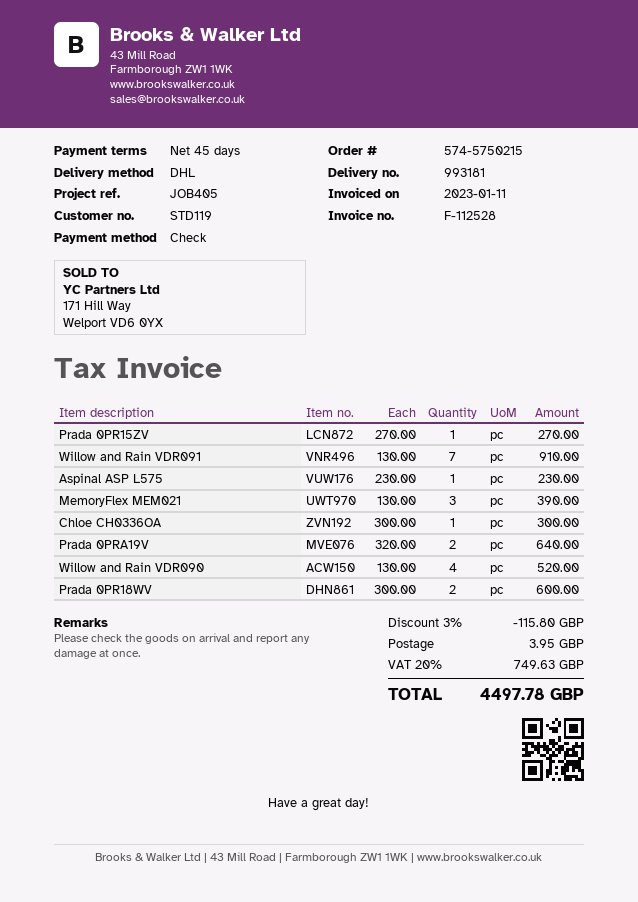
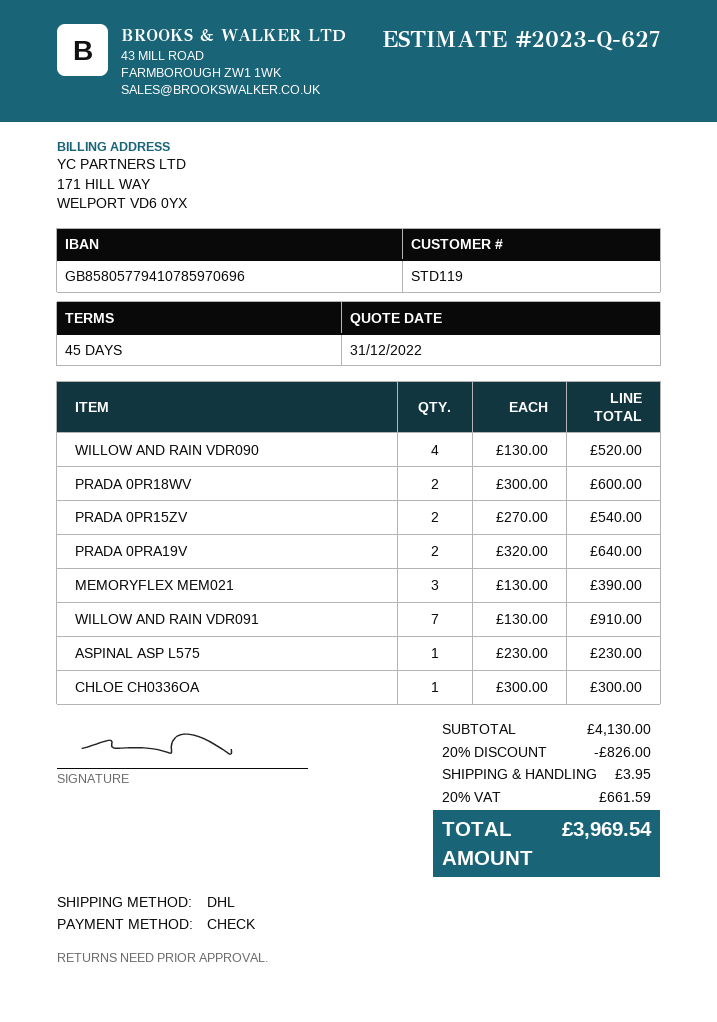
Prada 0PR15ZV: 1 x 270.00 = 270.00 -> 2 x 270.00 = 540.00
discount: 3% = 115.80 -> 20% = 826.00
tax: 20% = 749.63 -> 20% = 661.59
total: 4497.78 -> 3969.54

